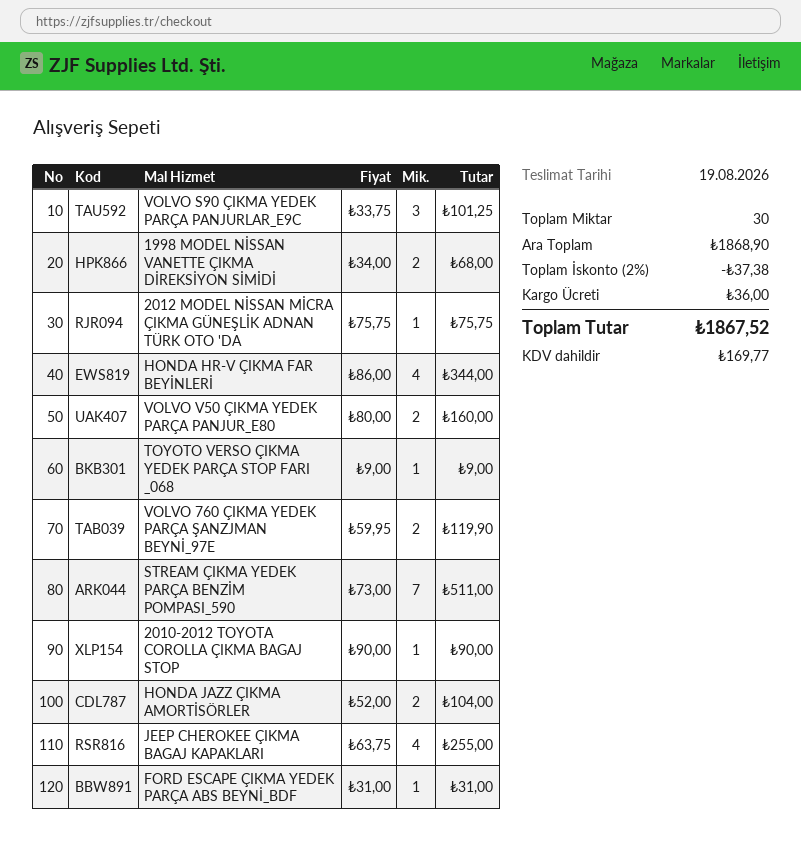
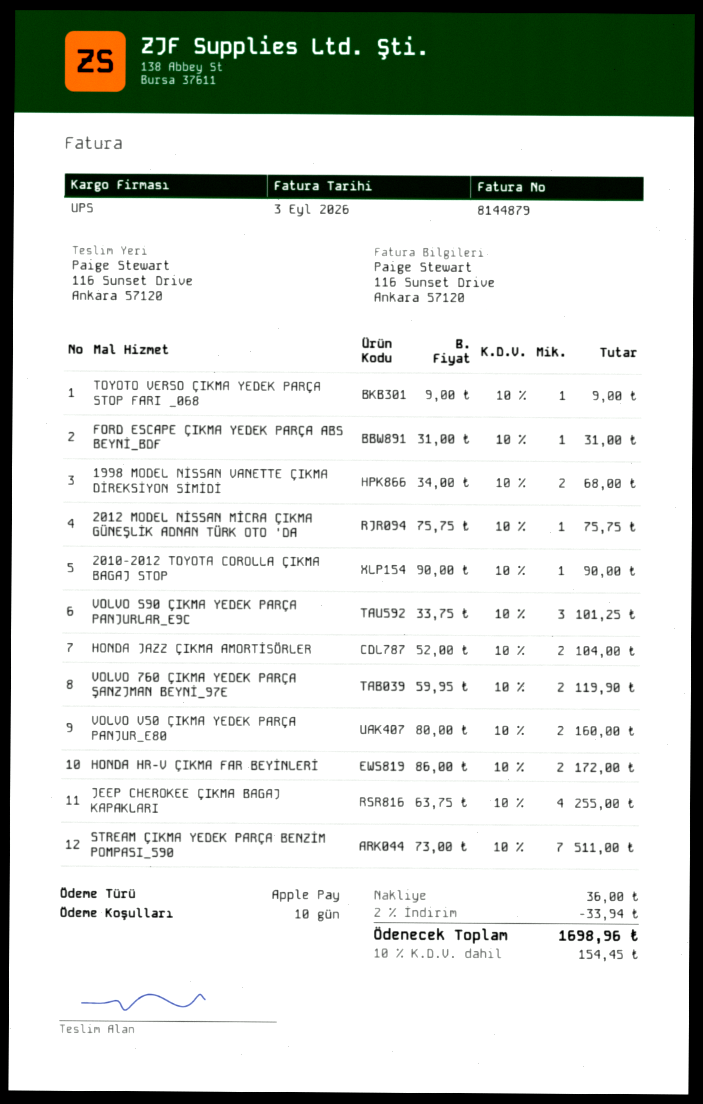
HONDA HR-V ÇIKMA FAR BEYİNLERİ: 4 x 86.00 = 344.00 -> 2 x 86.00 = 172.00
discount: 2% = 37.38 -> 2% = 33.94
tax: 169.77 -> 154.45
total: 1867.52 -> 1698.96

